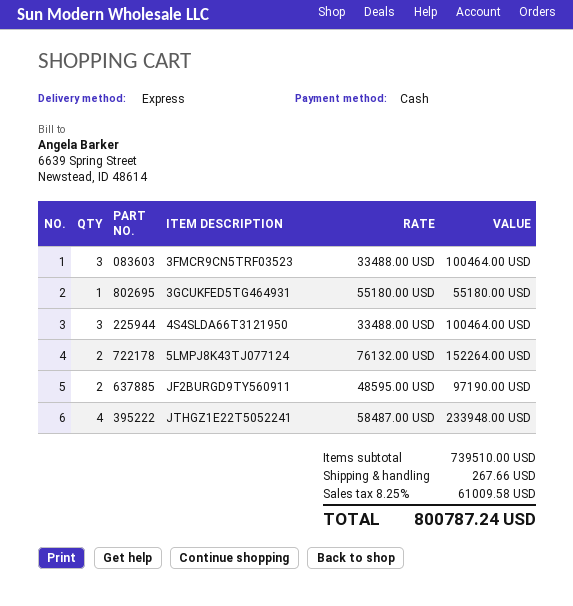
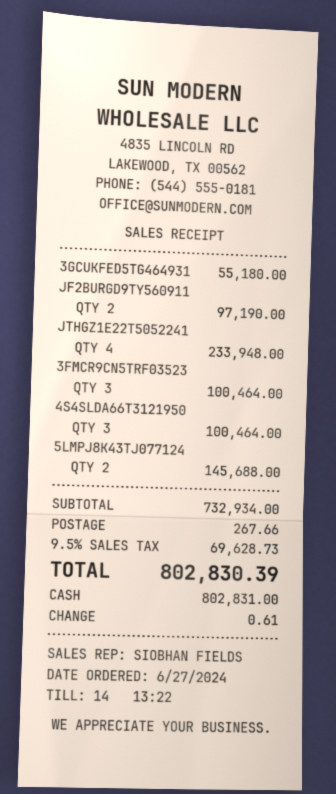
5LMPJ8K43TJ077124: 2 for 152264.00 -> 2 for 145688.00
subtotal: 739510.00 -> 732934.00
tax: 8.25% = 61009.58 -> 9.5% = 69628.73
total: 800787.24 -> 802830.39

